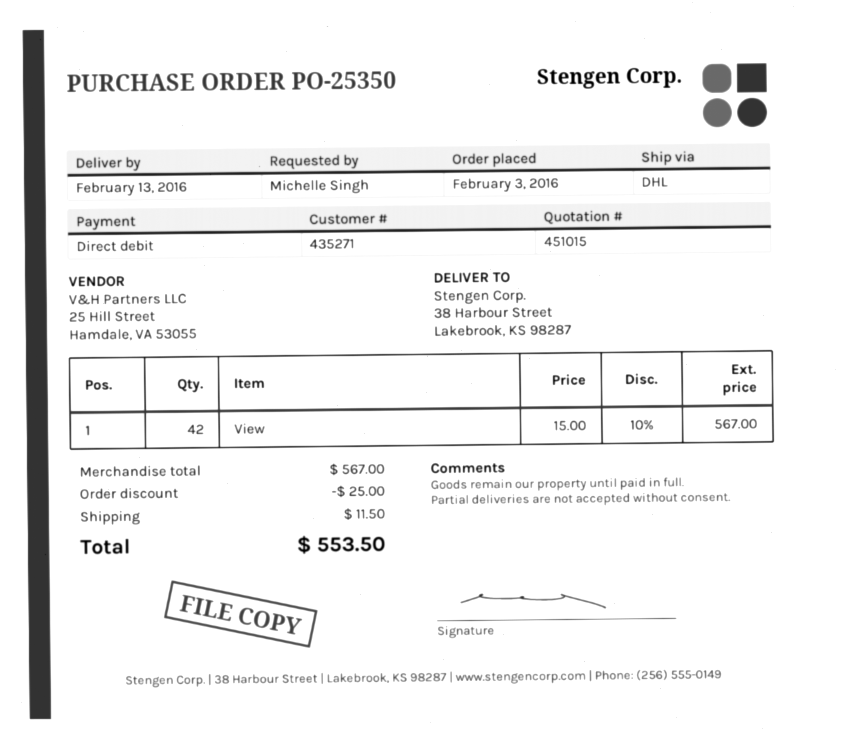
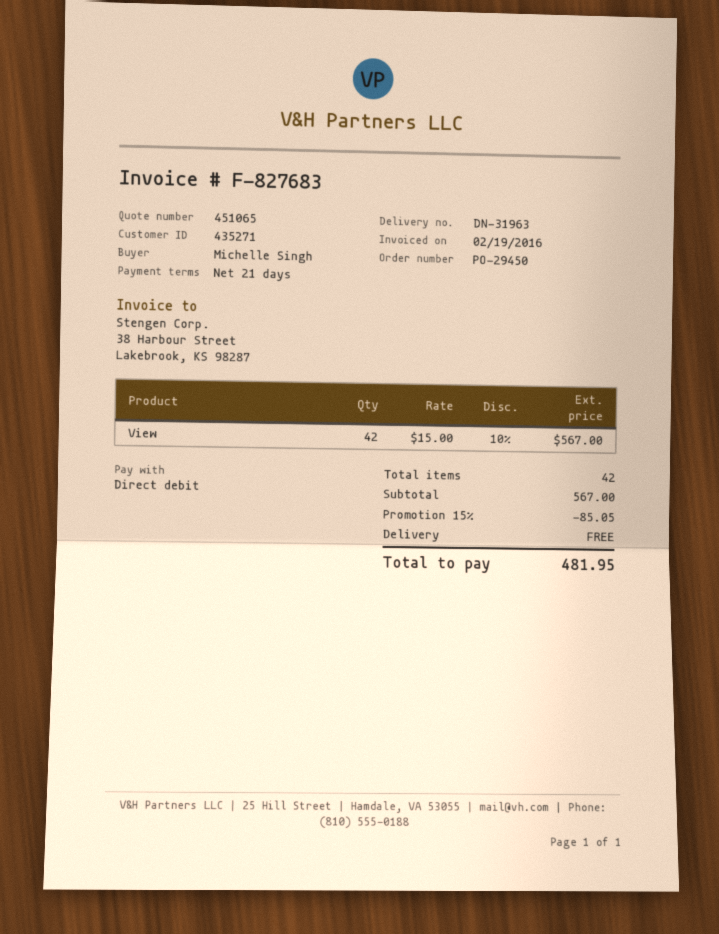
quote number: 451015 -> 451065
order number: PO-25350 -> PO-29450
discount: 25.00 -> 85.05
shipping: 11.50 -> 0.00
total: 553.50 -> 481.95

